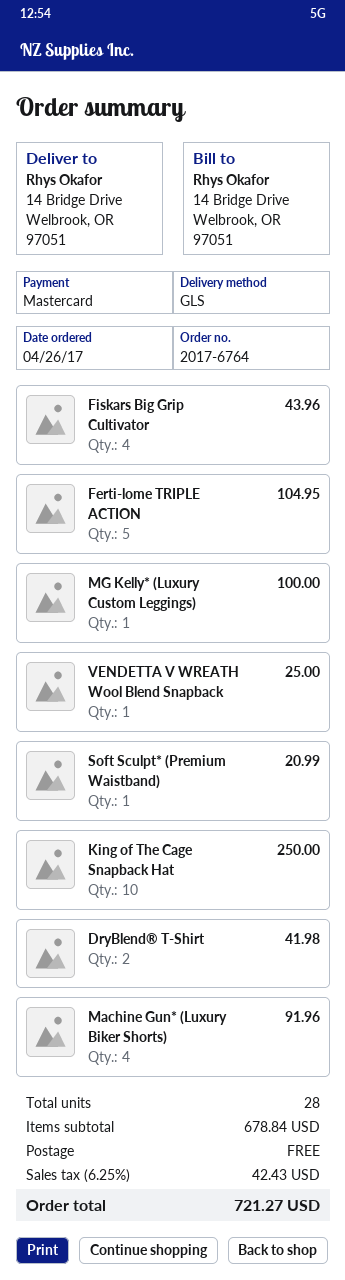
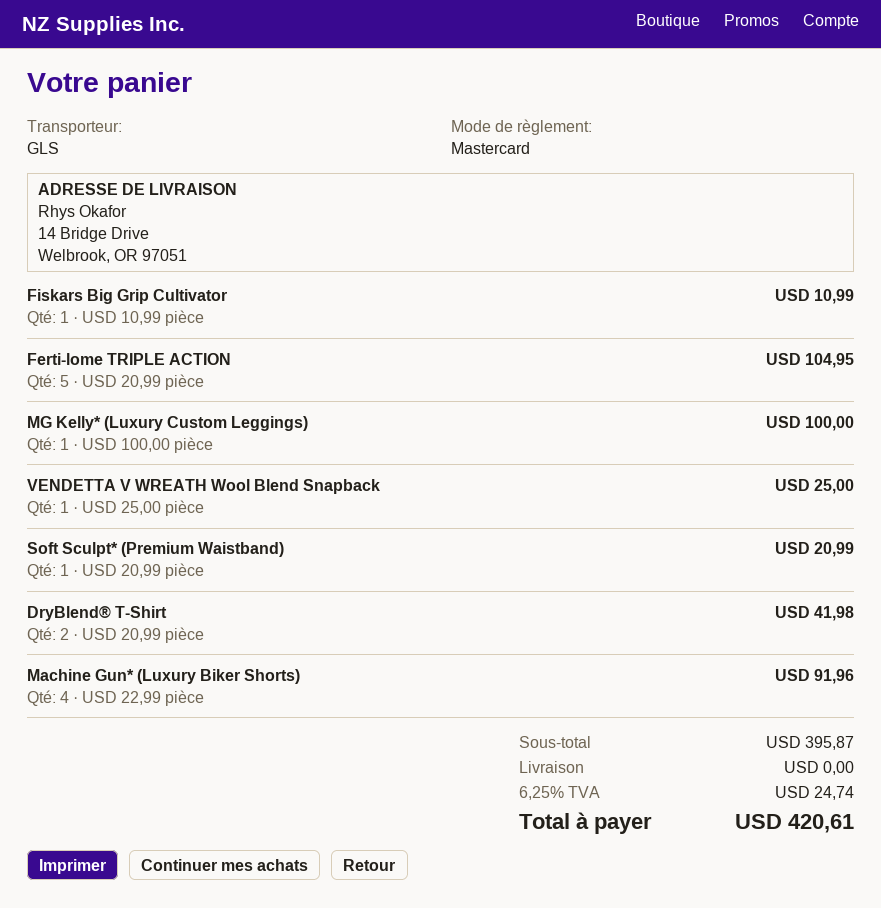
Fiskars Big Grip Cultivator: 4 for 43.96 -> 1 for 10.99
King of The Cage Snapback Hat: 10 for 250.00 -> none
subtotal: 678.84 -> 395.87
tax: 6.25% = 42.43 -> 6.25% = 24.74
total: 721.27 -> 420.61

